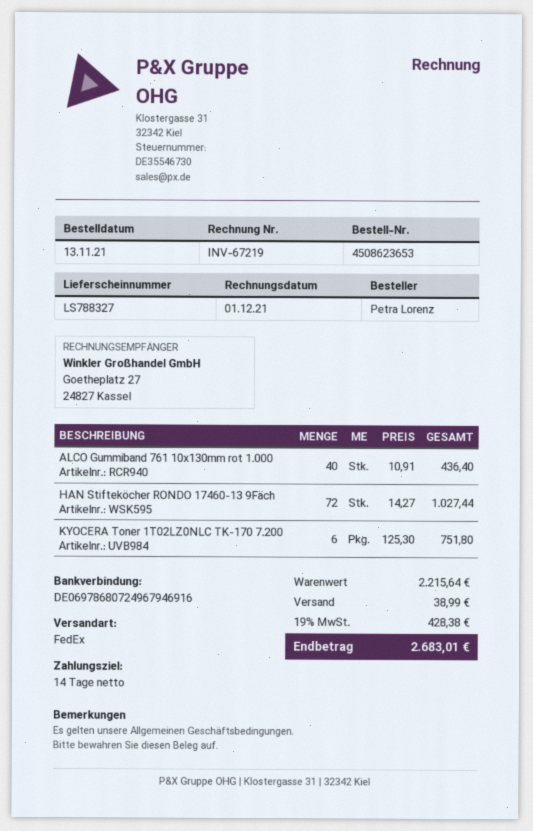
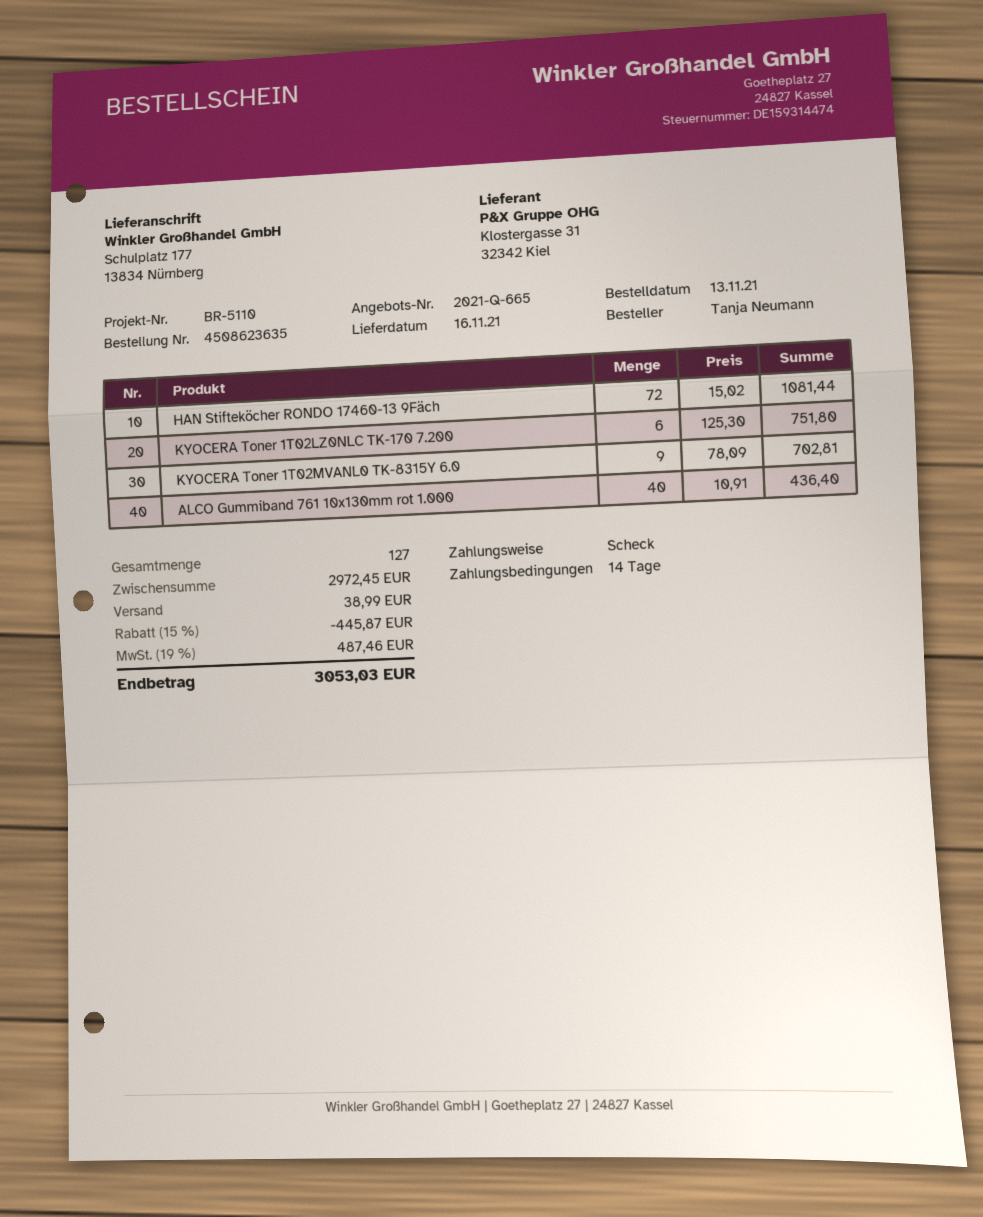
order number: 4508623653 -> 4508623635
ordered by: Petra Lorenz -> Tanja Neumann
HAN Stifteköcher RONDO 17460-13 9Fäch: 72 x 14.27 = 1027.44 -> 72 x 15.02 = 1081.44
KYOCERA Toner 1T02MVANL0 TK-8315Y 6.0: none -> 9 x 78.09 = 702.81
subtotal: 2215.64 -> 2972.45
discount: none -> 15% = 445.87
tax: 19% = 428.38 -> 19% = 487.46
total: 2683.01 -> 3053.03

